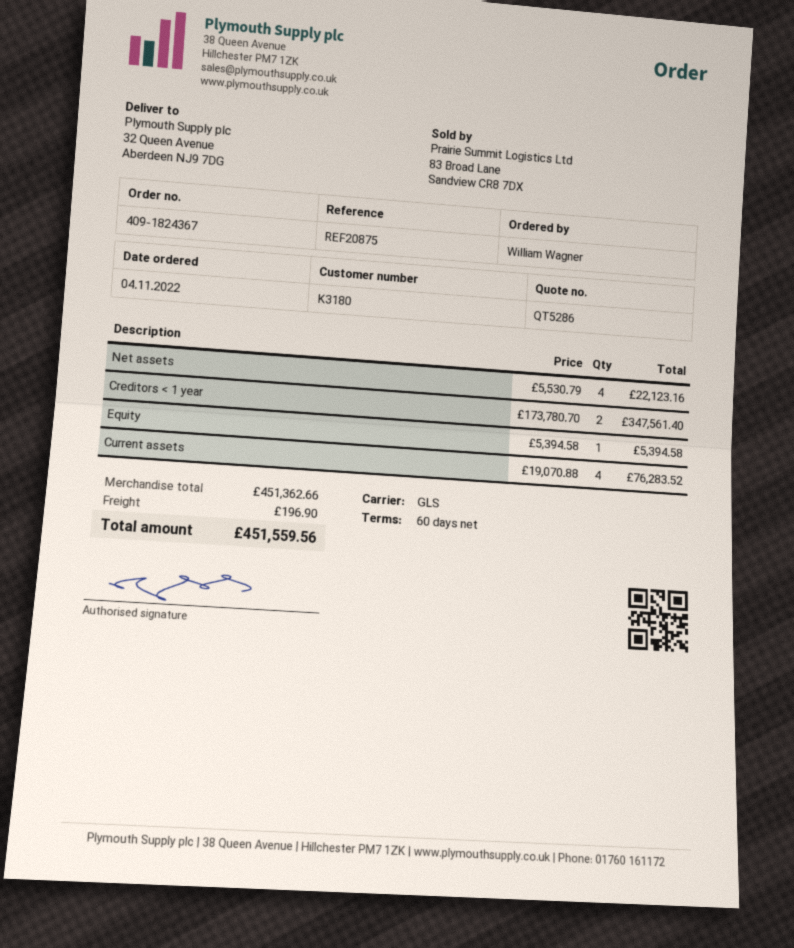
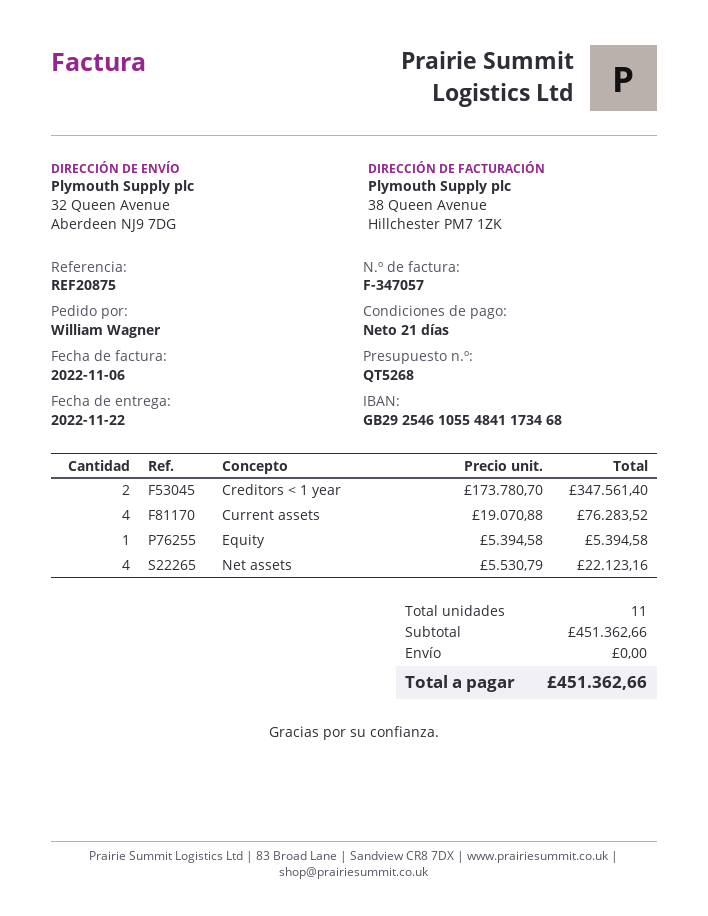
quote number: QT5286 -> QT5268
payment terms: 60 days -> 21 days
shipping: 196.90 -> 0.00
total: 451559.56 -> 451362.66

